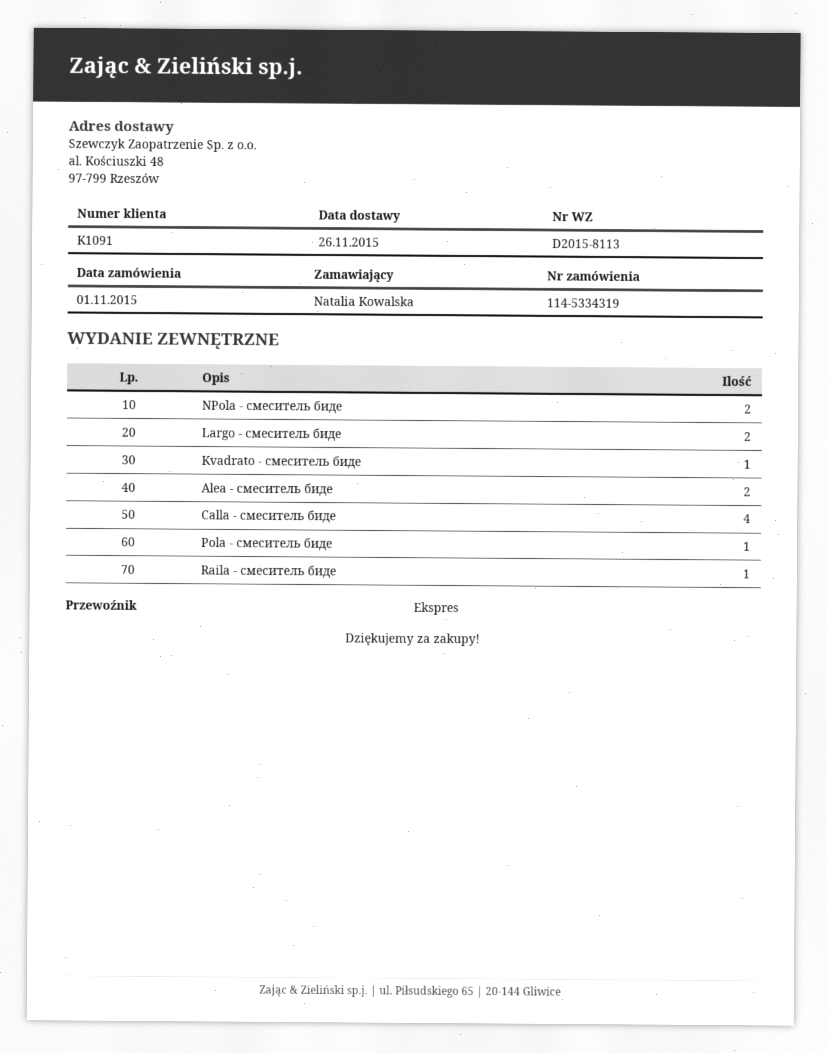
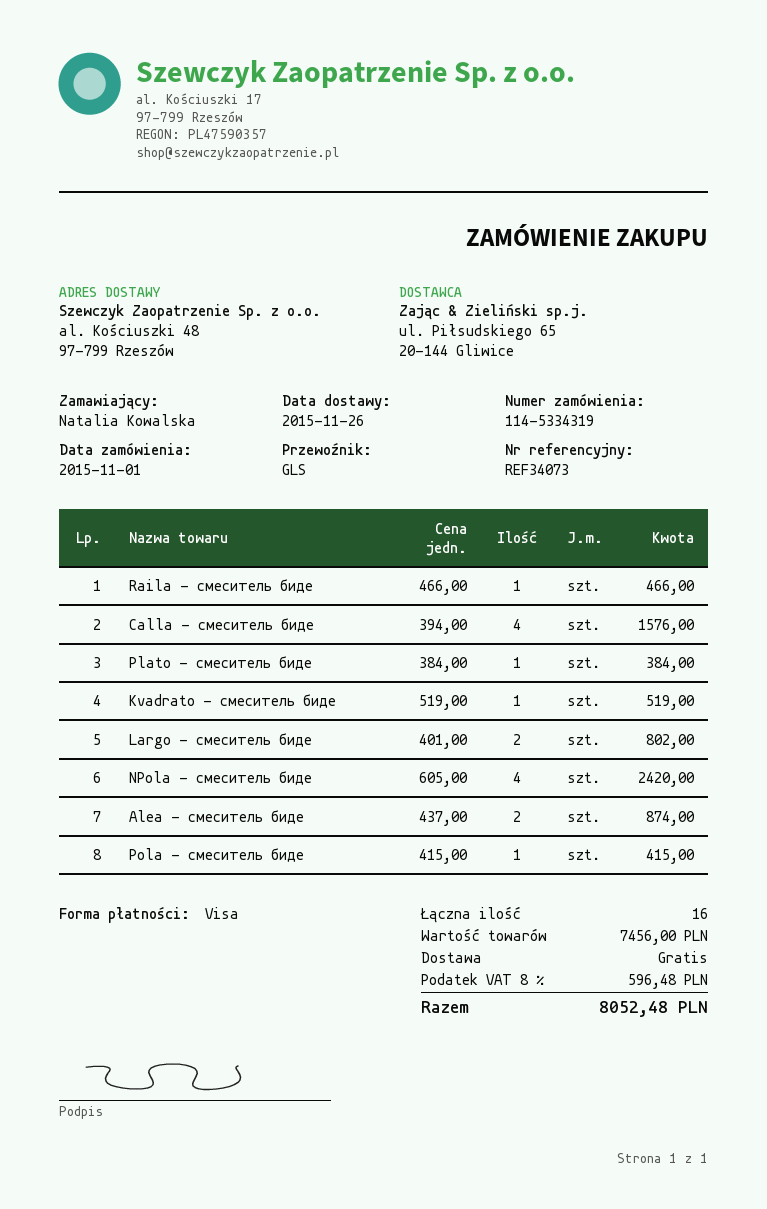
shipping method: express -> GLS
NPola - смеситель биде: 2 -> 4
Plato - смеситель биде: none -> 1

